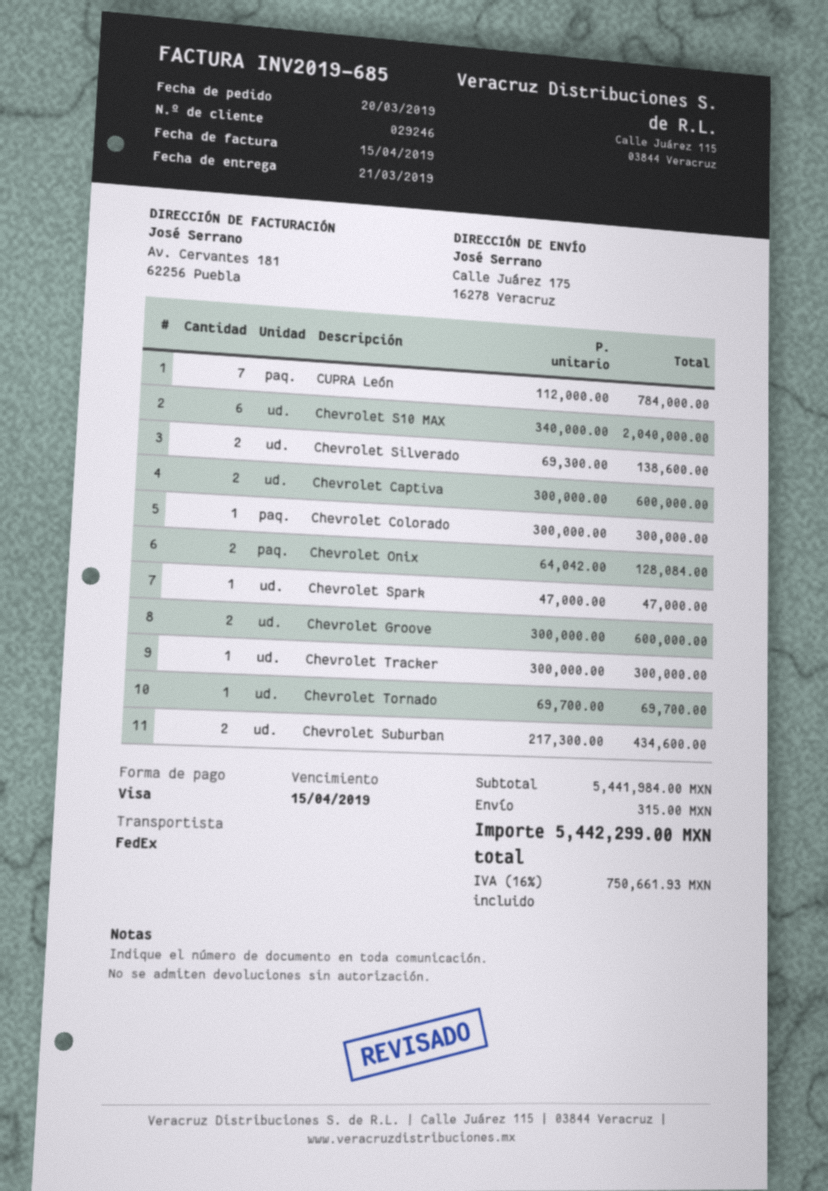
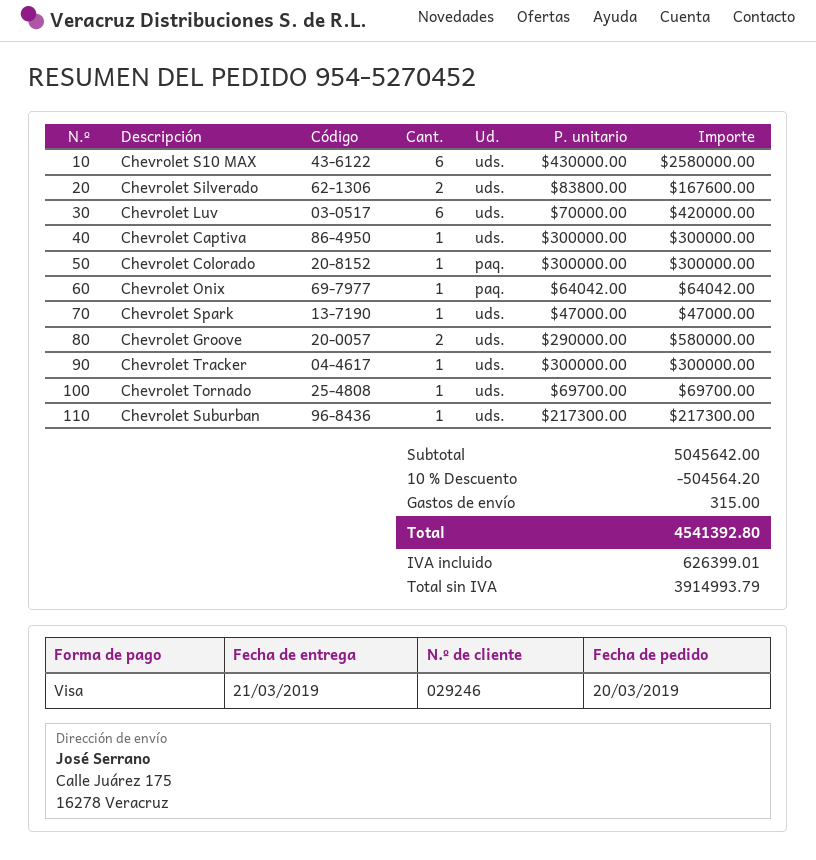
CUPRA León: 7 x 112000.00 = 784000.00 -> none
Chevrolet S10 MAX: 6 x 340000.00 = 2040000.00 -> 6 x 430000.00 = 2580000.00
Chevrolet Silverado: 2 x 69300.00 = 138600.00 -> 2 x 83800.00 = 167600.00
Chevrolet Captiva: 2 x 300000.00 = 600000.00 -> 1 x 300000.00 = 300000.00
Chevrolet Onix: 2 x 64042.00 = 128084.00 -> 1 x 64042.00 = 64042.00
Chevrolet Groove: 2 x 300000.00 = 600000.00 -> 2 x 290000.00 = 580000.00
Chevrolet Suburban: 2 x 217300.00 = 434600.00 -> 1 x 217300.00 = 217300.00
Chevrolet Luv: none -> 6 x 70000.00 = 420000.00
subtotal: 5441984.00 -> 5045642.00
discount: none -> 10% = 504564.20
tax: 750661.93 -> 626399.01
total: 5442299.00 -> 4541392.80

